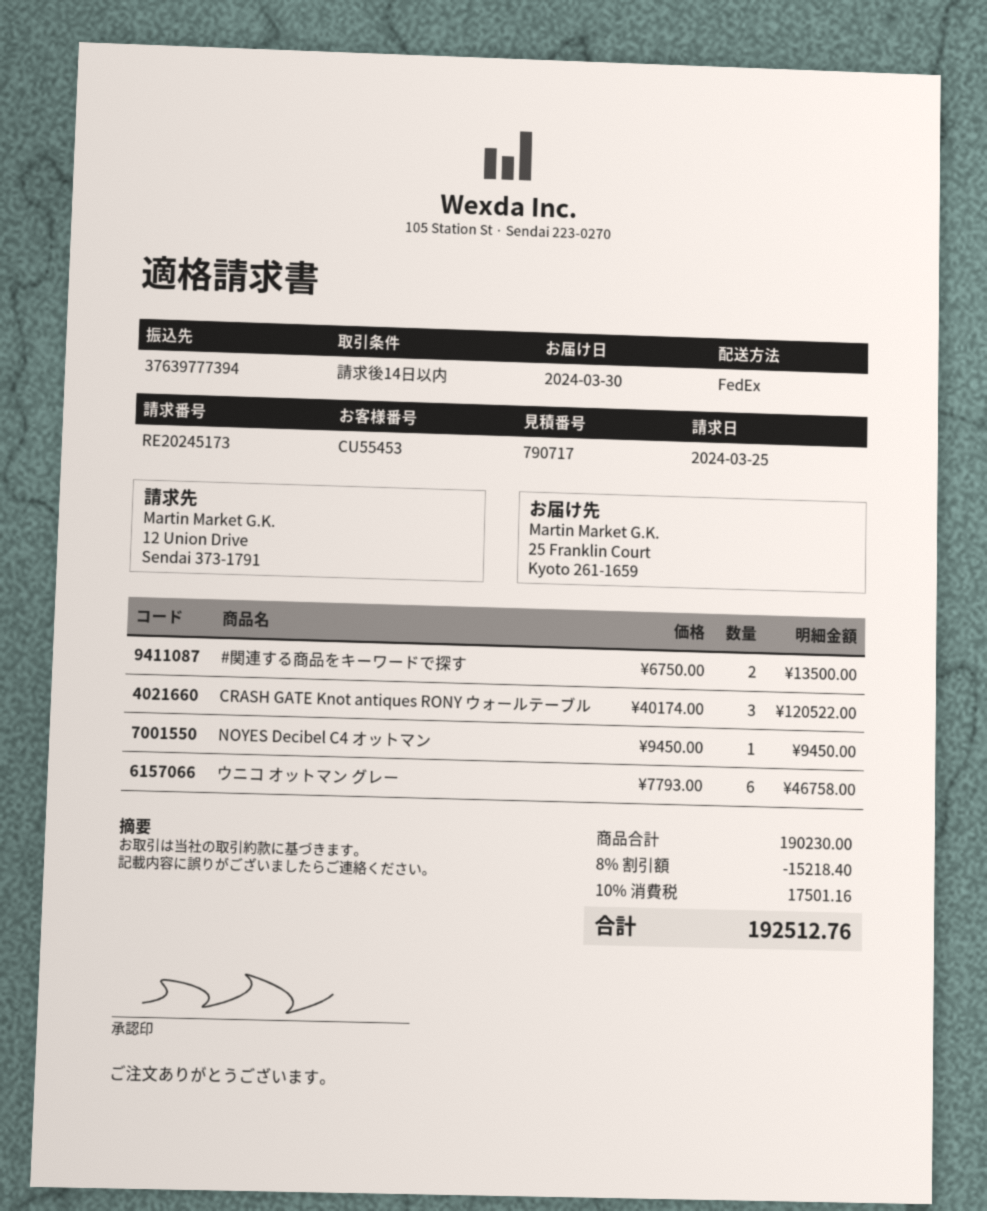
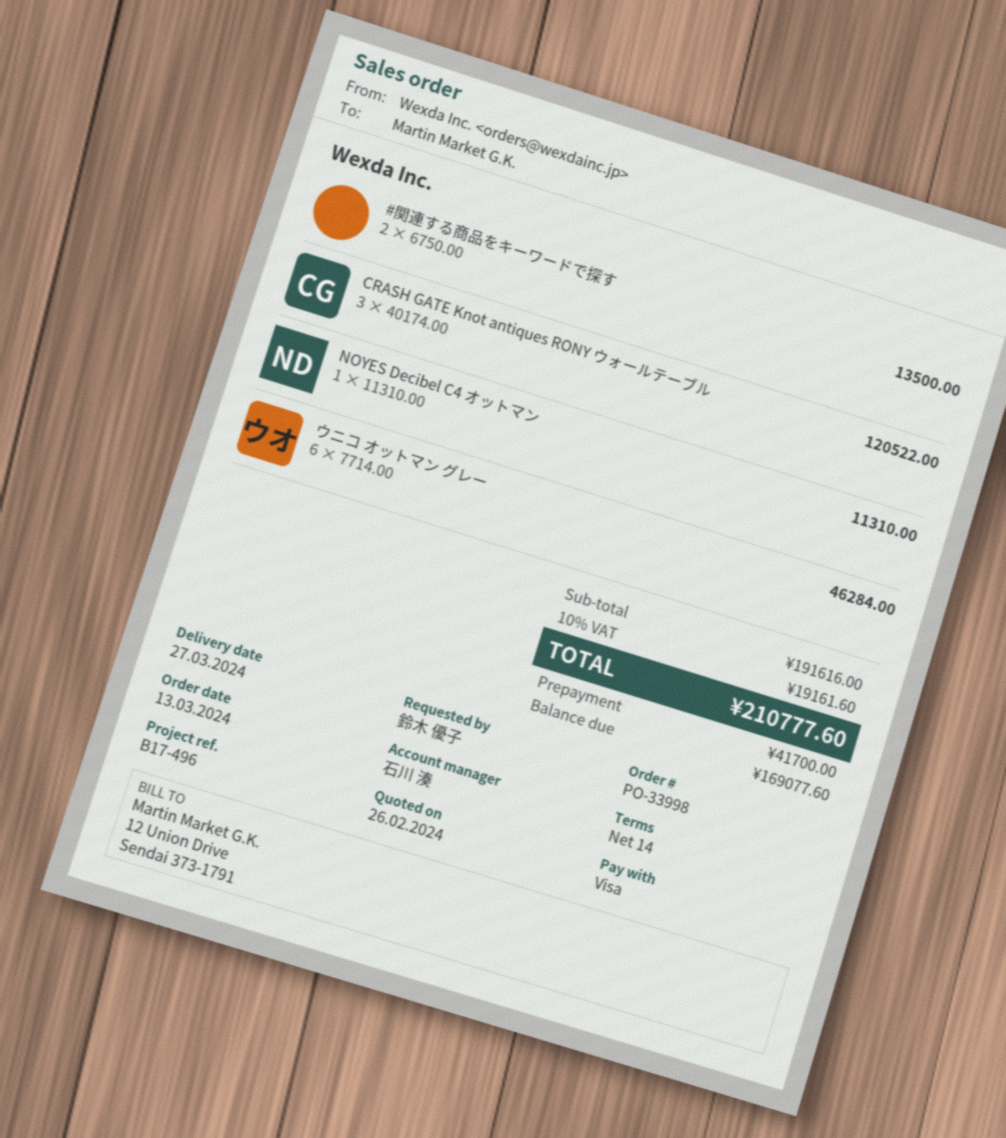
delivery date: 2024-03-30 -> 2024-03-27
NOYES Decibel C4 オットマン: 1 x 9450.00 = 9450.00 -> 1 x 11310.00 = 11310.00
ウニコ オットマン グレー: 6 x 7793.00 = 46758.00 -> 6 x 7714.00 = 46284.00
subtotal: 190230.00 -> 191616.00
discount: 8% = 15218.40 -> none
tax: 10% = 17501.16 -> 10% = 19161.60
total: 192512.76 -> 210777.60

